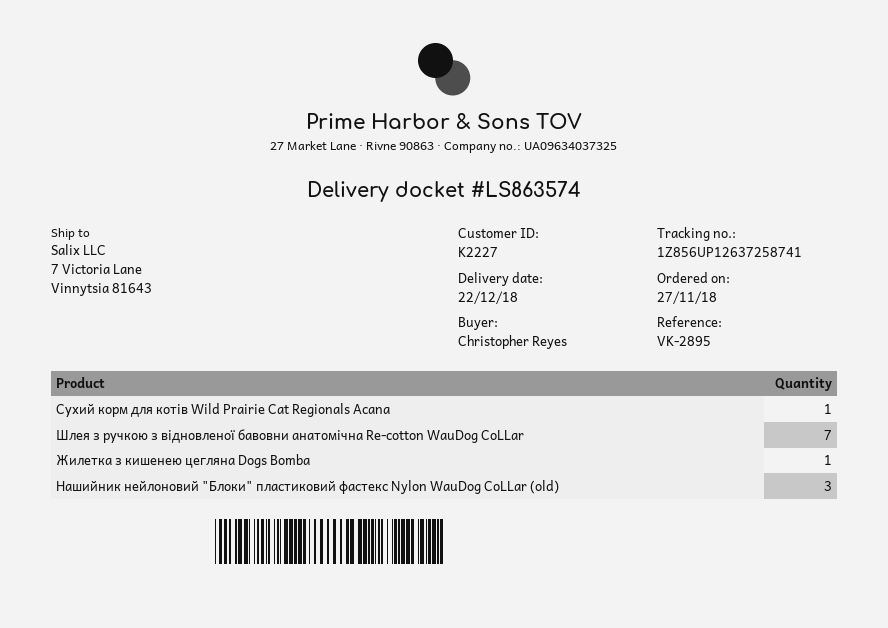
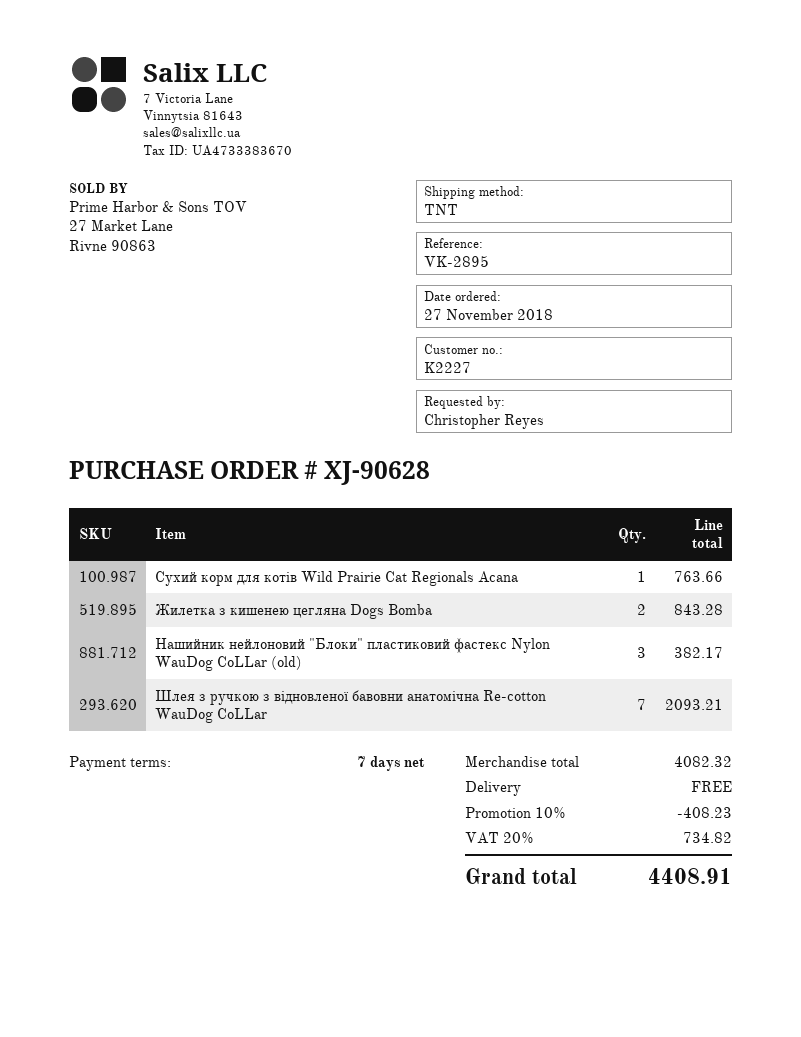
Жилетка з кишенею цегляна Dogs Bomba: 1 -> 2

